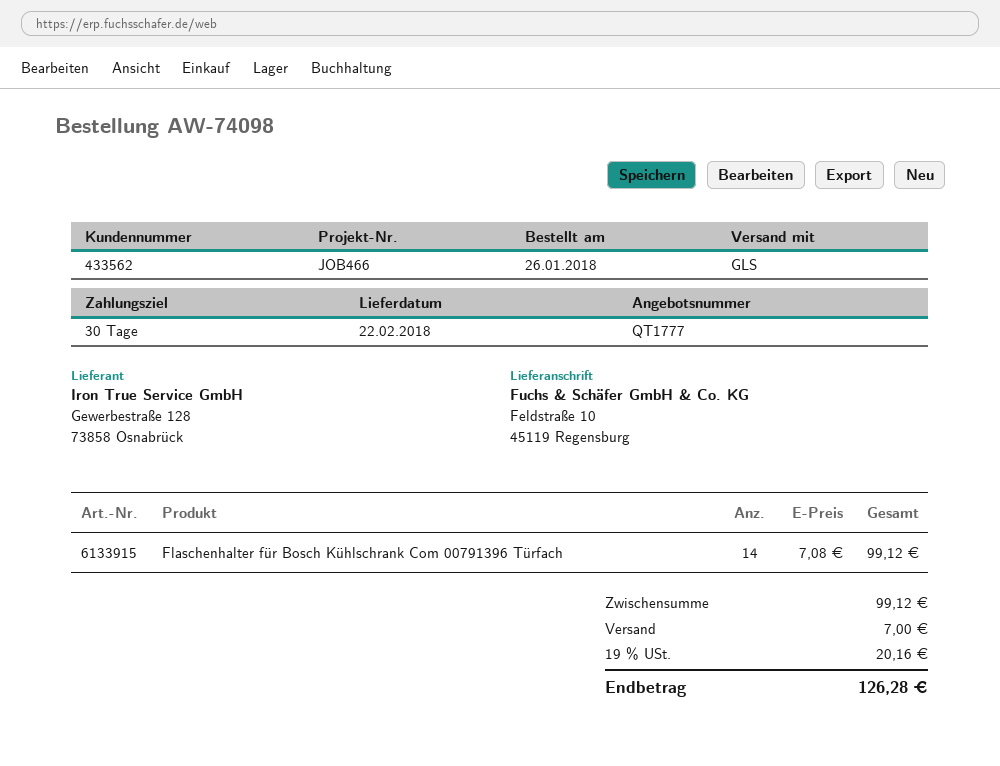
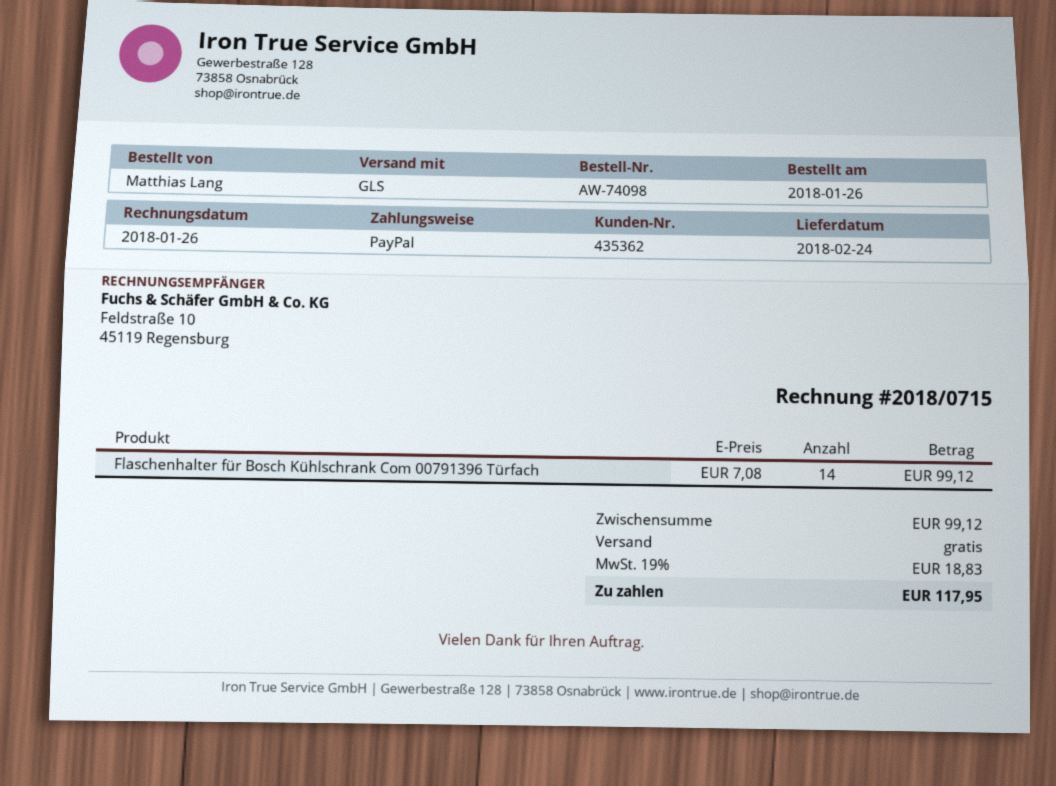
delivery date: 2018-02-22 -> 2018-02-24
customer number: 433562 -> 435362
shipping: 7.00 -> 0.00
tax: 19% = 20.16 -> 19% = 18.83
total: 126.28 -> 117.95

